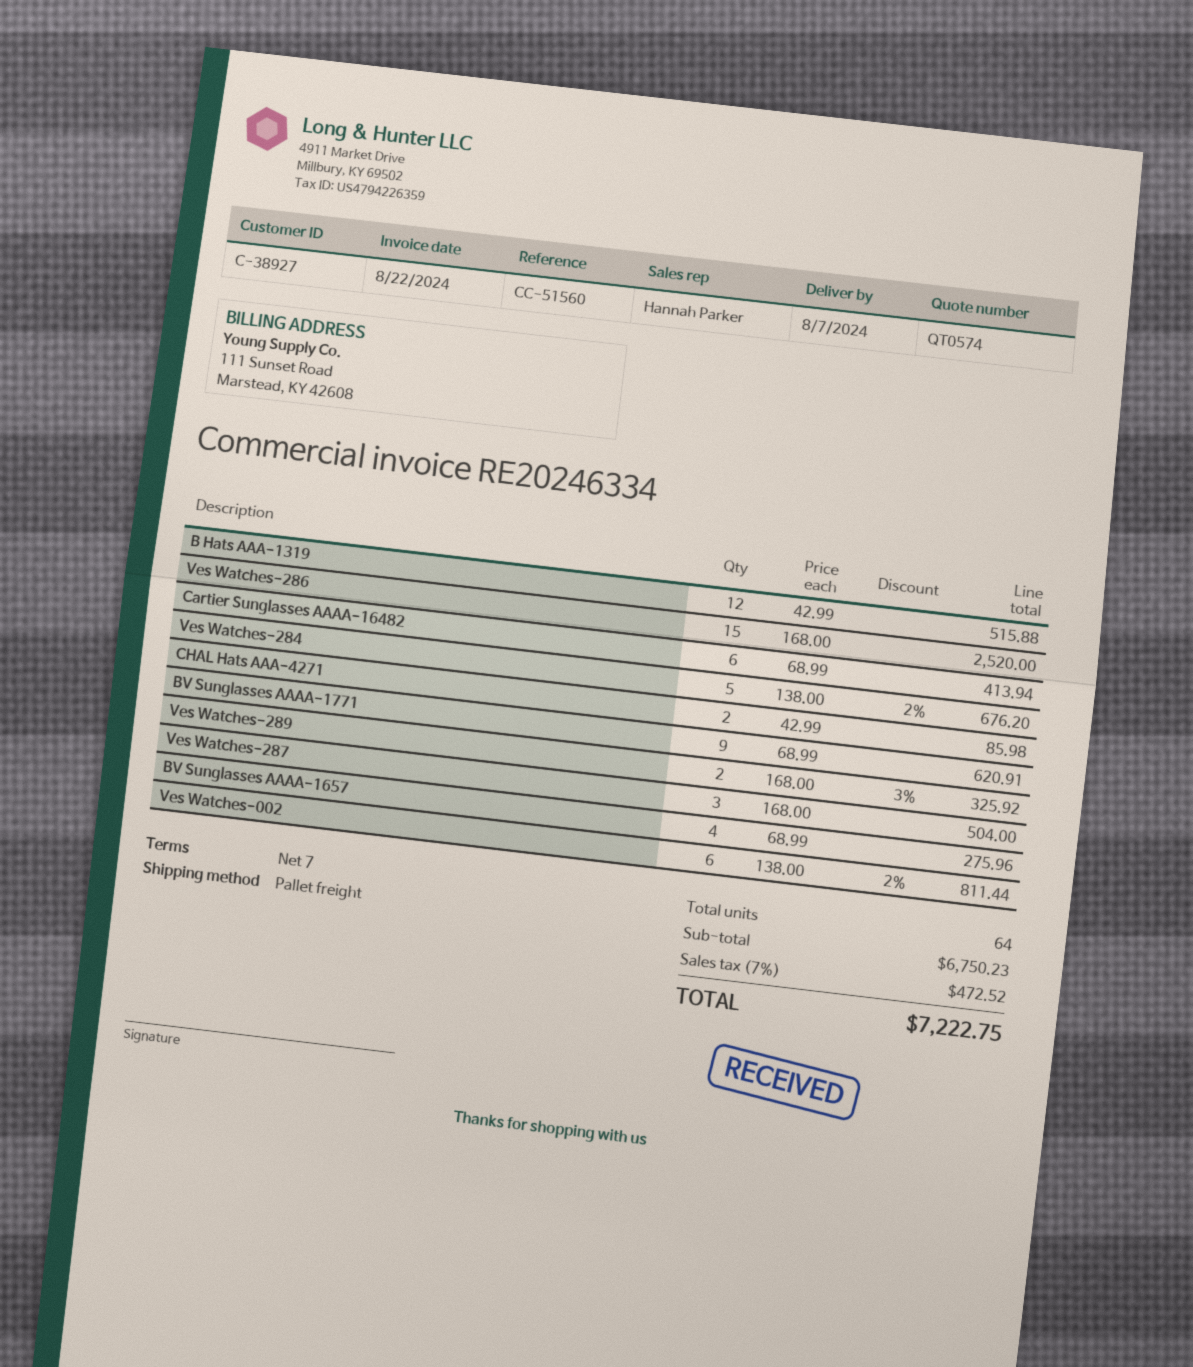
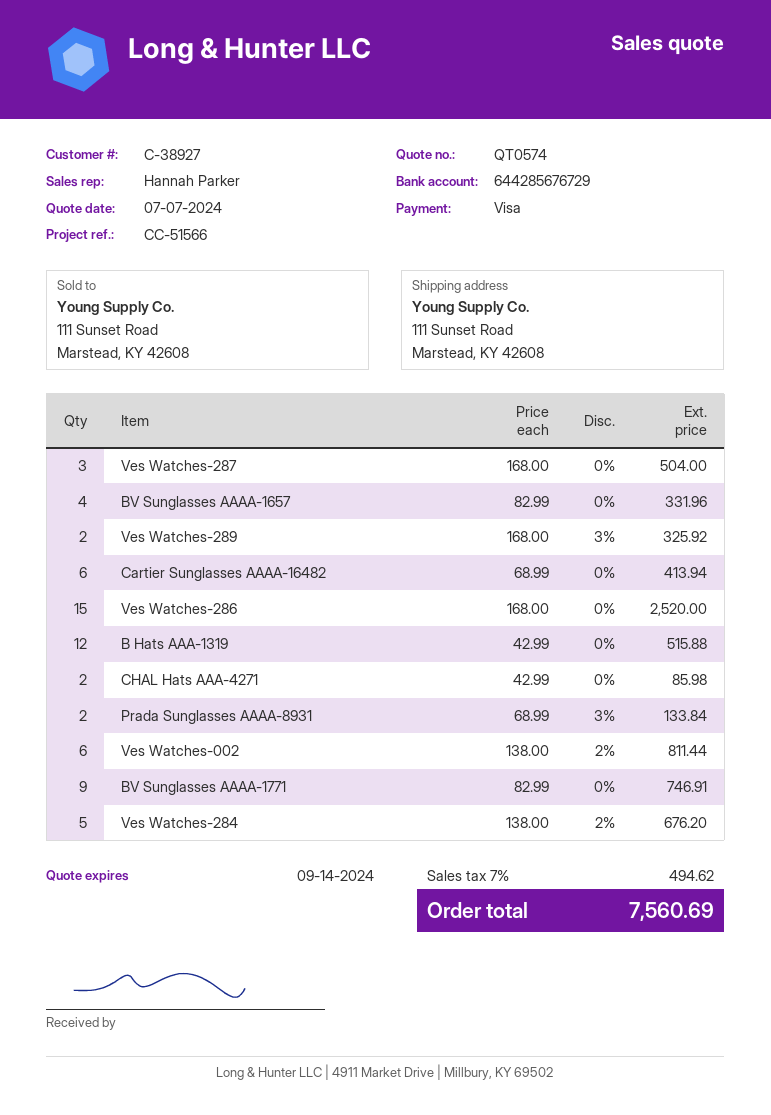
reference: CC-51560 -> CC-51566
BV Sunglasses AAAA-1771: 9 x 68.99 = 620.91 -> 9 x 82.99 = 746.91
BV Sunglasses AAAA-1657: 4 x 68.99 = 275.96 -> 4 x 82.99 = 331.96
Prada Sunglasses AAAA-8931: none -> 2 x 68.99 - 3% = 133.84
tax: 7% = 472.52 -> 7% = 494.62
total: 7222.75 -> 7560.69

